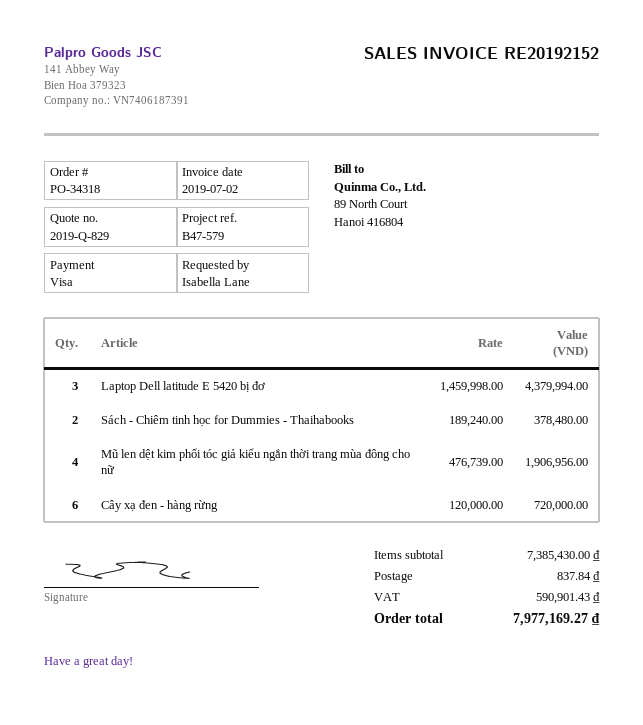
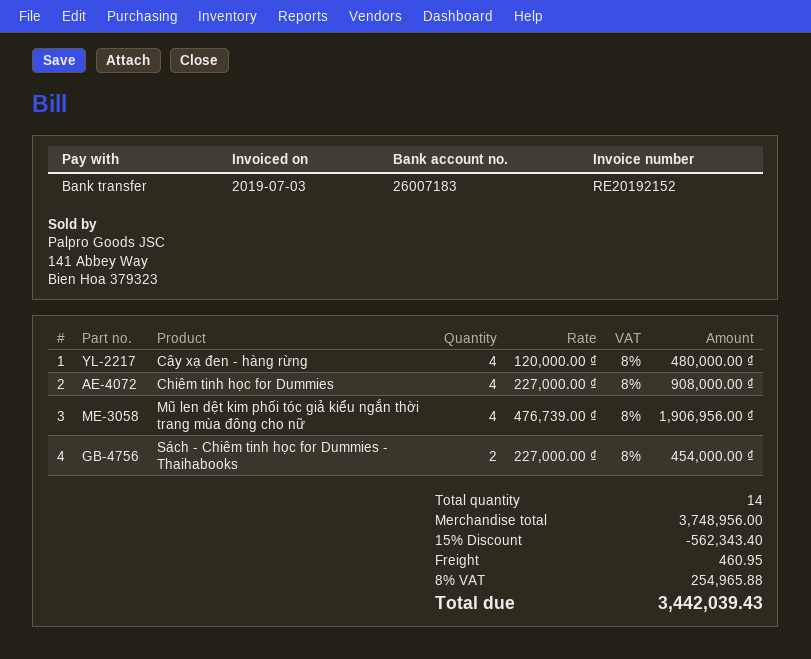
invoice date: 2019-07-02 -> 2019-07-03
payment method: Visa -> bank transfer
Laptop Dell latitude E 5420 bị đơ: 3 x 1459998.00 = 4379994.00 -> none
Sách - Chiêm tinh học for Dummies - Thaihabooks: 2 x 189240.00 = 378480.00 -> 2 x 227000.00 = 454000.00
Cây xạ đen - hàng rừng: 6 x 120000.00 = 720000.00 -> 4 x 120000.00 = 480000.00
Chiêm tinh học for Dummies: none -> 4 x 227000.00 = 908000.00
subtotal: 7385430.00 -> 3748956.00
discount: none -> 15% = 562343.40
shipping: 837.84 -> 460.95
tax: 590901.43 -> 254965.88
total: 7977169.27 -> 3442039.43

